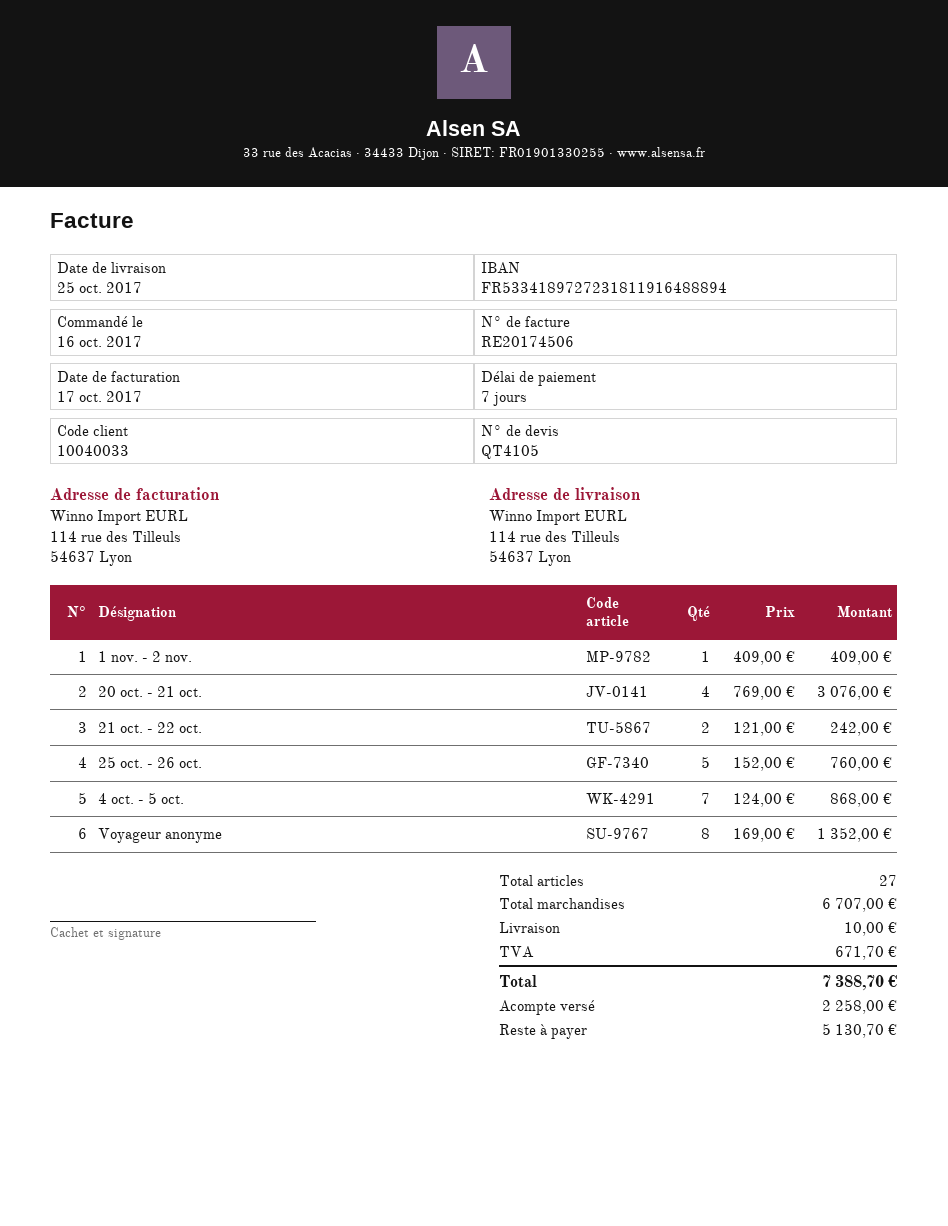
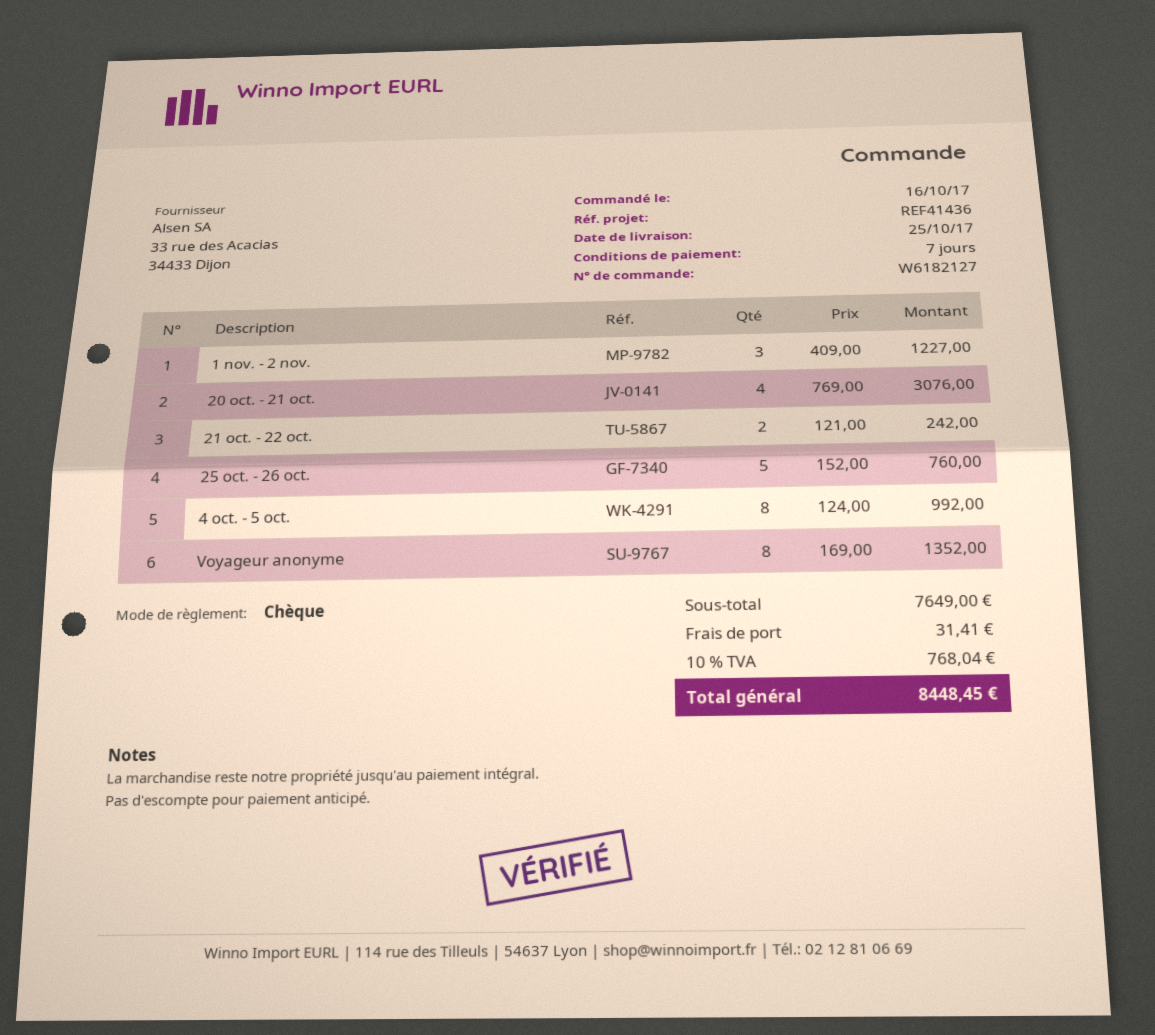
1 nov. - 2 nov.: 1 x 409.00 = 409.00 -> 3 x 409.00 = 1227.00
4 oct. - 5 oct.: 7 x 124.00 = 868.00 -> 8 x 124.00 = 992.00
subtotal: 6707.00 -> 7649.00
shipping: 10.00 -> 31.41
tax: 671.70 -> 768.04
total: 7388.70 -> 8448.45

